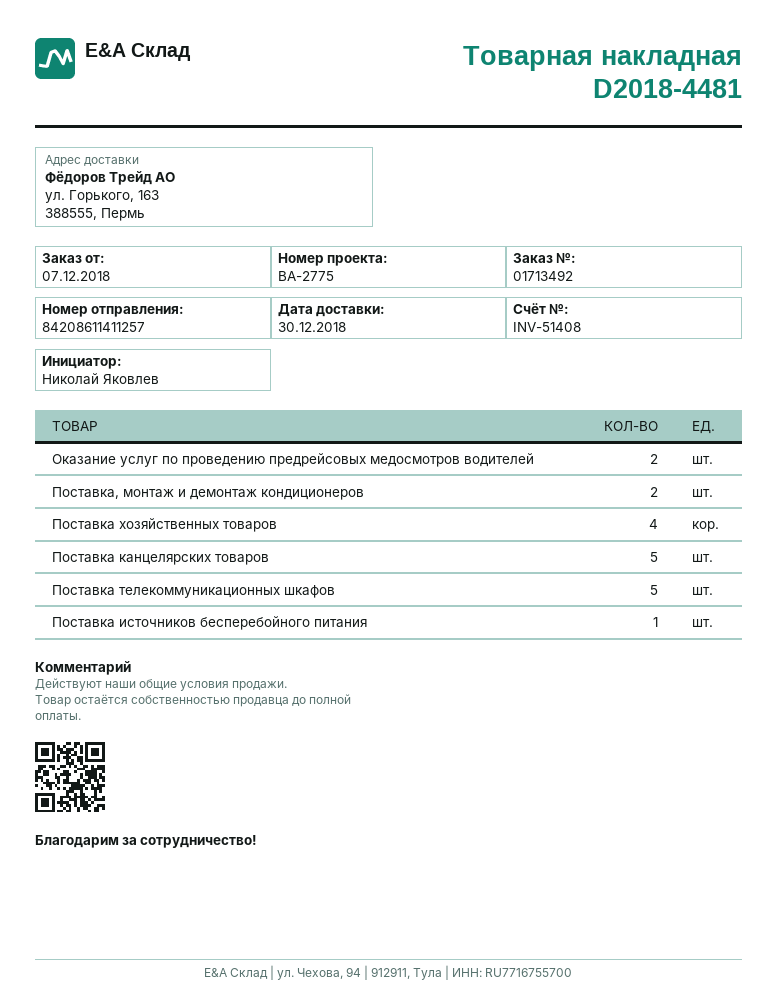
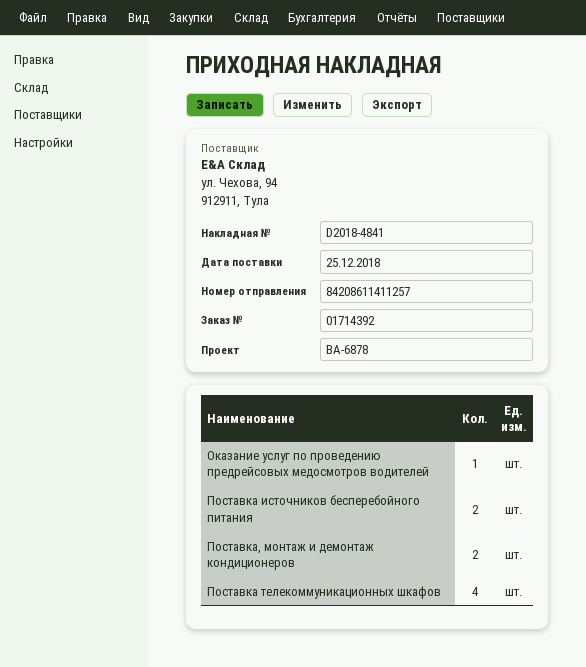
order number: 01713492 -> 01714392
delivery note number: D2018-4481 -> D2018-4841
delivery date: 2018-12-30 -> 2018-12-25
reference: BA-2775 -> BA-6878
Оказание услуг по проведению предрейсовых медосмотров водителей: 2 -> 1
Поставка хозяйственных товаров: 4 -> none
Поставка канцелярских товаров: 5 -> none
Поставка телекоммуникационных шкафов: 5 -> 4
Поставка источников бесперебойного питания: 1 -> 2

